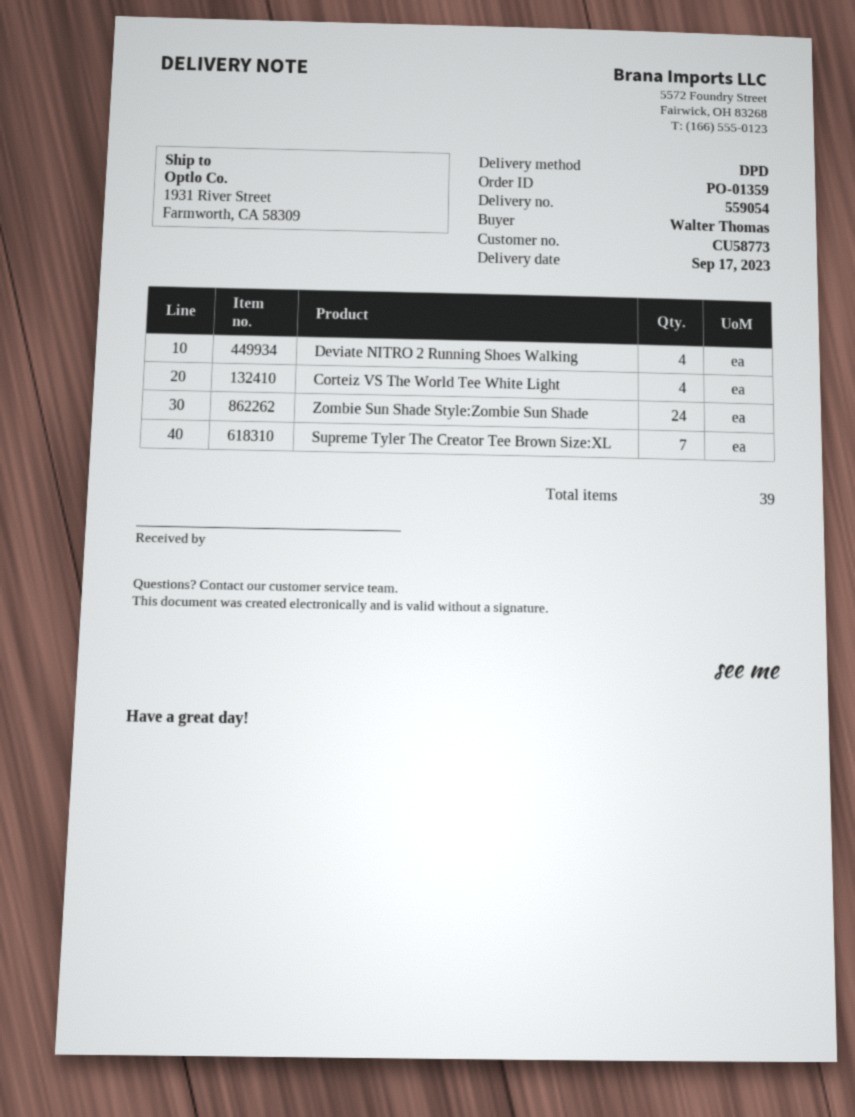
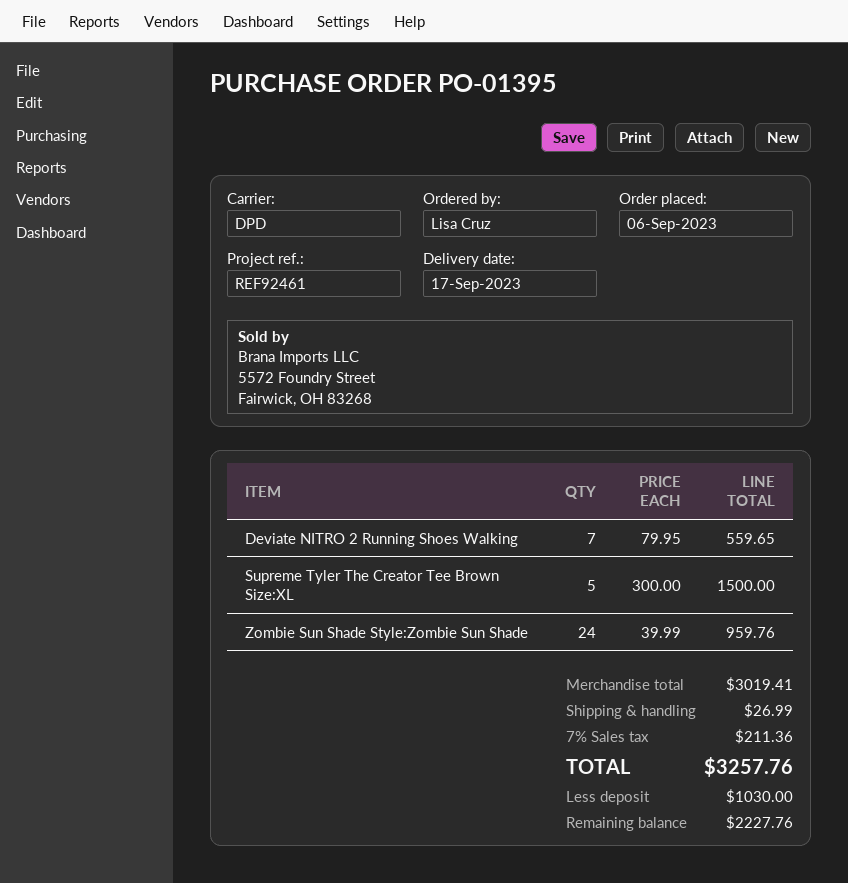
order number: PO-01359 -> PO-01395
ordered by: Walter Thomas -> Lisa Cruz
Deviate NITRO 2 Running Shoes Walking: 4 -> 7
Corteiz VS The World Tee White Light: 4 -> none
Supreme Tyler The Creator Tee Brown Size:XL: 7 -> 5

